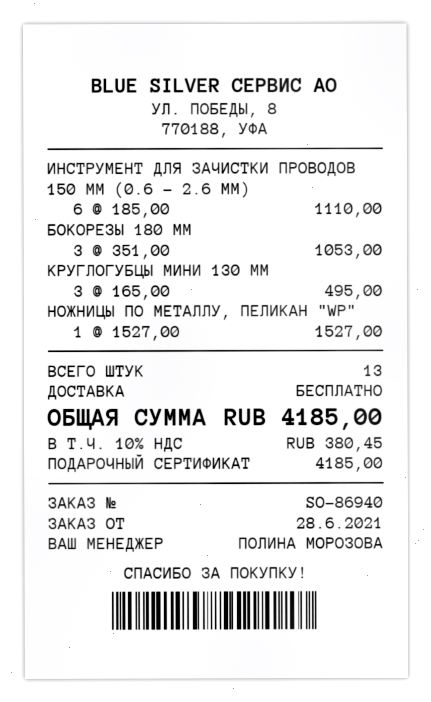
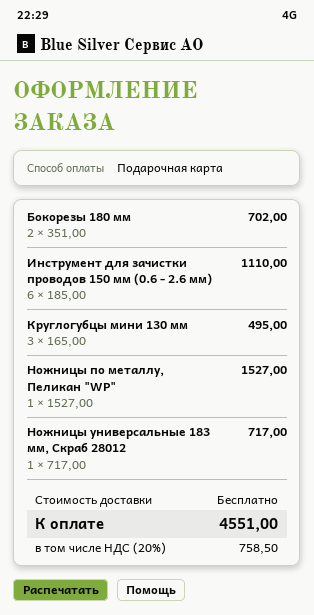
БОКОРЕЗЫ 180 ММ: 3 x 351.00 = 1053.00 -> 2 x 351.00 = 702.00
Ножницы универсальные 183 мм, Скраб 28012: none -> 1 x 717.00 = 717.00
tax: 10% = 380.45 -> 20% = 758.50
total: 4185.00 -> 4551.00

